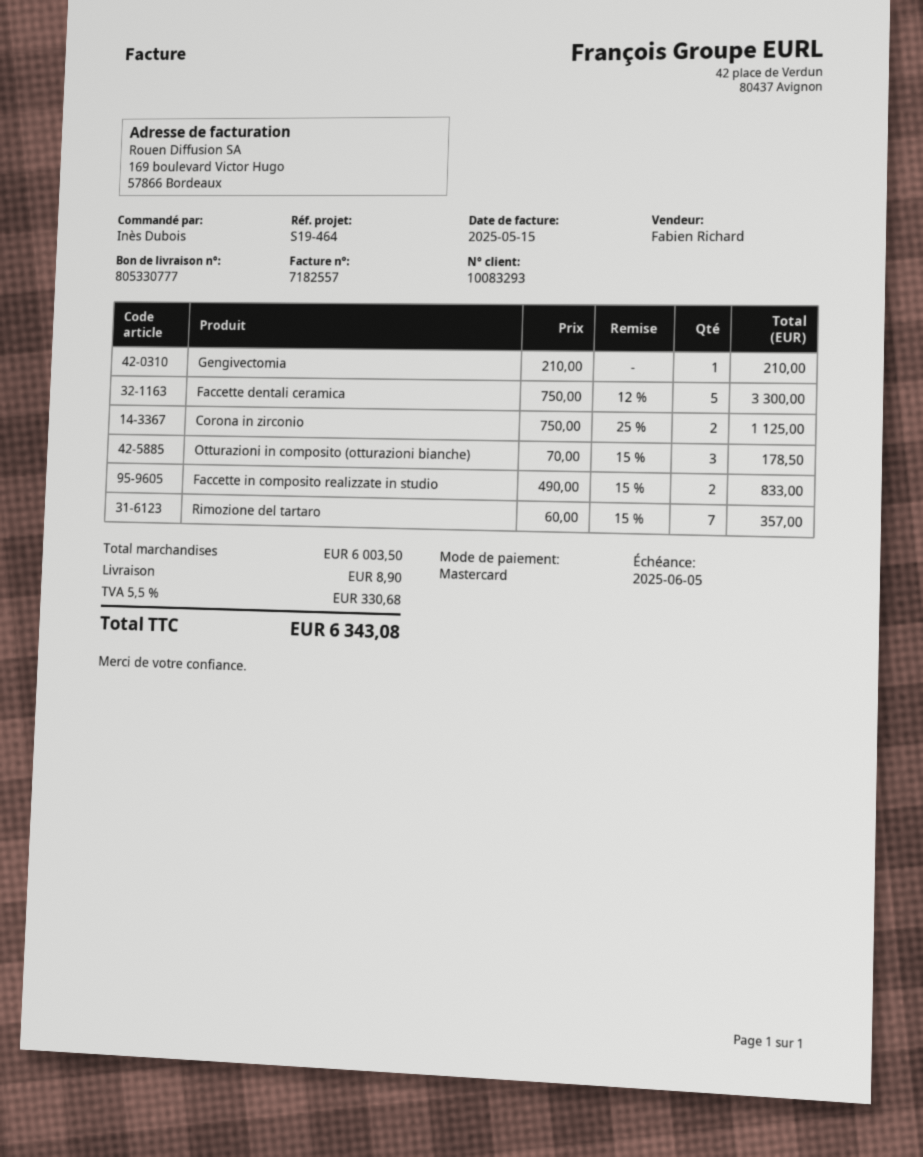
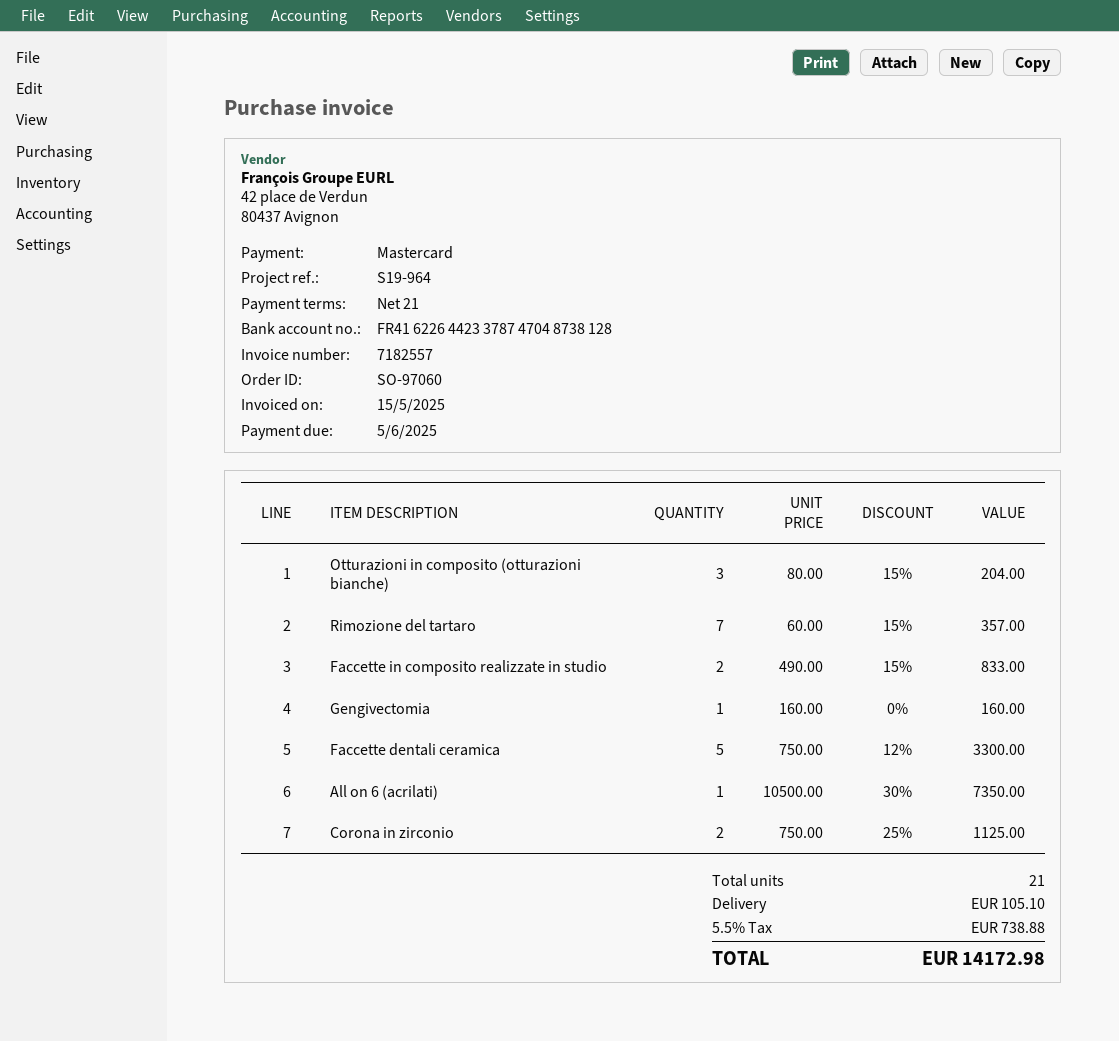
reference: S19-464 -> S19-964
Gengivectomia: 1 x 210.00 = 210.00 -> 1 x 160.00 = 160.00
Otturazioni in composito (otturazioni bianche): 3 x 70.00 - 15% = 178.50 -> 3 x 80.00 - 15% = 204.00
All on 6 (acrilati): none -> 1 x 10500.00 - 30% = 7350.00
shipping: 8.90 -> 105.10
tax: 5.5% = 330.68 -> 5.5% = 738.88
total: 6343.08 -> 14172.98

